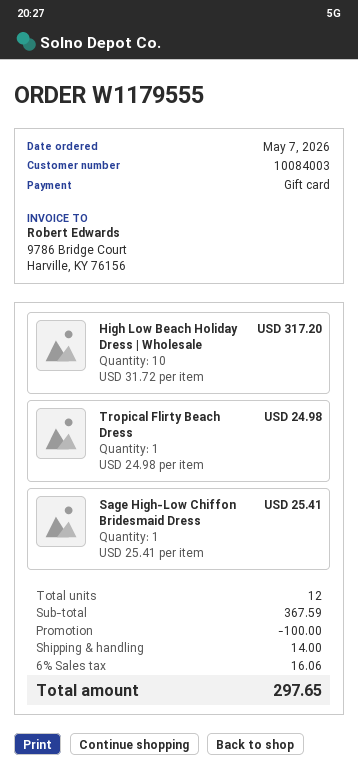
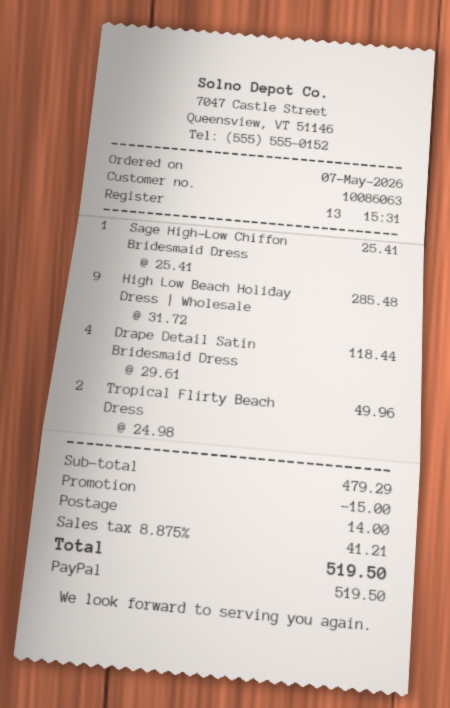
customer number: 10084003 -> 10086063
payment method: gift card -> PayPal
High Low Beach Holiday Dress | Wholesale: 10 x 31.72 = 317.20 -> 9 x 31.72 = 285.48
Tropical Flirty Beach Dress: 1 x 24.98 = 24.98 -> 2 x 24.98 = 49.96
Drape Detail Satin Bridesmaid Dress: none -> 4 x 29.61 = 118.44
subtotal: 367.59 -> 479.29
discount: 100.00 -> 15.00
tax: 6% = 16.06 -> 8.875% = 41.21
total: 297.65 -> 519.50

